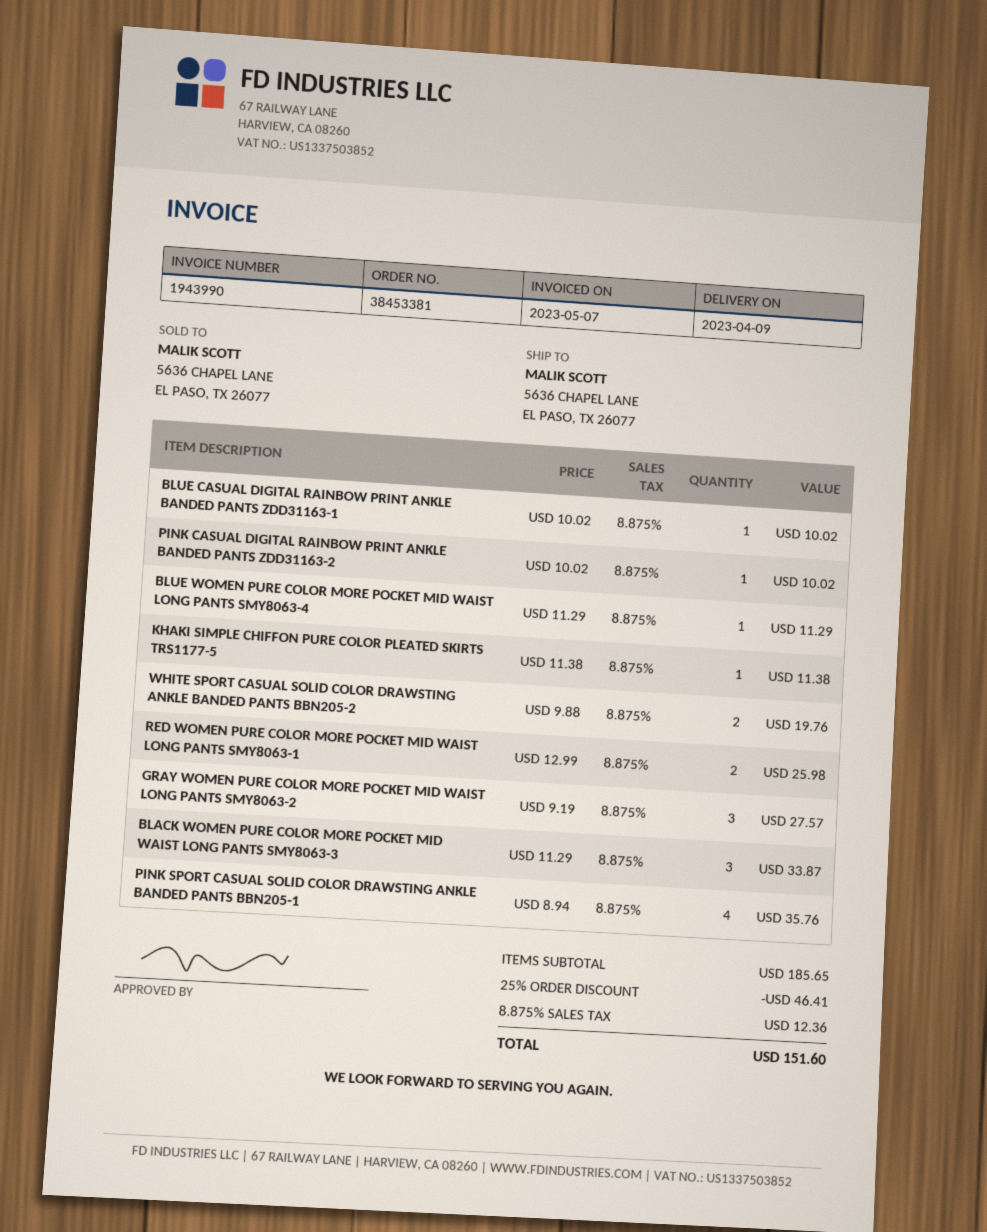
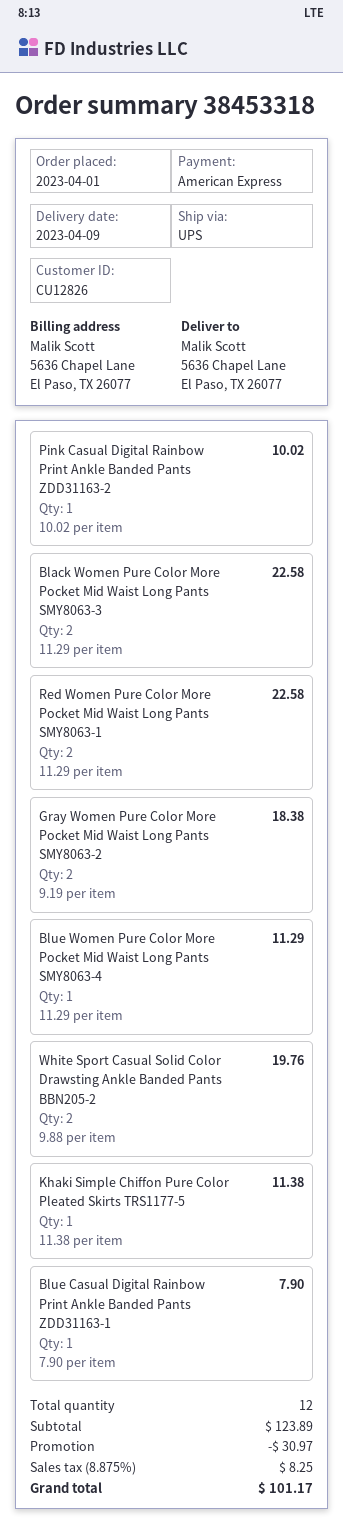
order number: 38453381 -> 38453318
BLUE CASUAL DIGITAL RAINBOW PRINT ANKLE BANDED PANTS ZDD31163-1: 1 x 10.02 = 10.02 -> 1 x 7.90 = 7.90
RED WOMEN PURE COLOR MORE POCKET MID WAIST LONG PANTS SMY8063-1: 2 x 12.99 = 25.98 -> 2 x 11.29 = 22.58
GRAY WOMEN PURE COLOR MORE POCKET MID WAIST LONG PANTS SMY8063-2: 3 x 9.19 = 27.57 -> 2 x 9.19 = 18.38
BLACK WOMEN PURE COLOR MORE POCKET MID WAIST LONG PANTS SMY8063-3: 3 x 11.29 = 33.87 -> 2 x 11.29 = 22.58
PINK SPORT CASUAL SOLID COLOR DRAWSTING ANKLE BANDED PANTS BBN205-1: 4 x 8.94 = 35.76 -> none
subtotal: 185.65 -> 123.89
discount: 46.41 -> 30.97
tax: 8.875% = 12.36 -> 8.875% = 8.25
total: 151.60 -> 101.17

